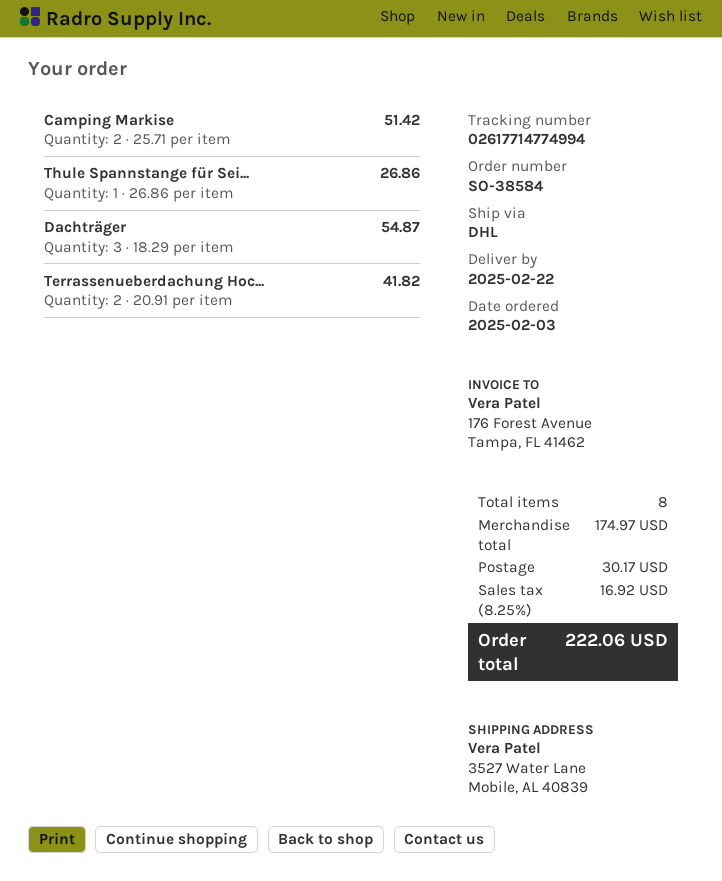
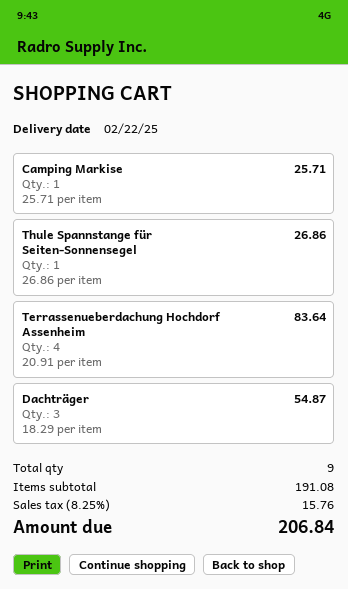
Camping Markise: 2 x 25.71 = 51.42 -> 1 x 25.71 = 25.71
Terrassenueberdachung Hoc...: 2 x 20.91 = 41.82 -> 4 x 20.91 = 83.64
total quantity: 8 -> 9
subtotal: 174.97 -> 191.08
shipping: 30.17 -> none
tax: 8.25% = 16.92 -> 8.25% = 15.76
total: 222.06 -> 206.84

